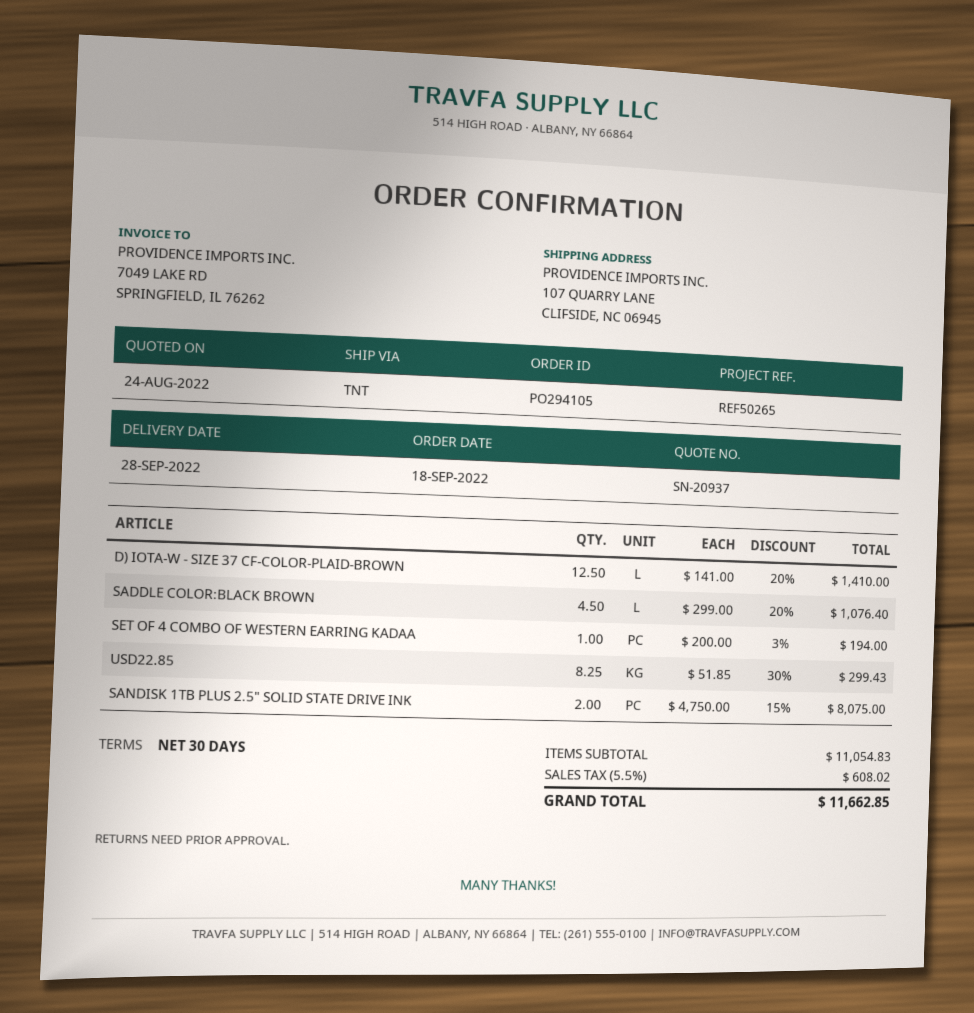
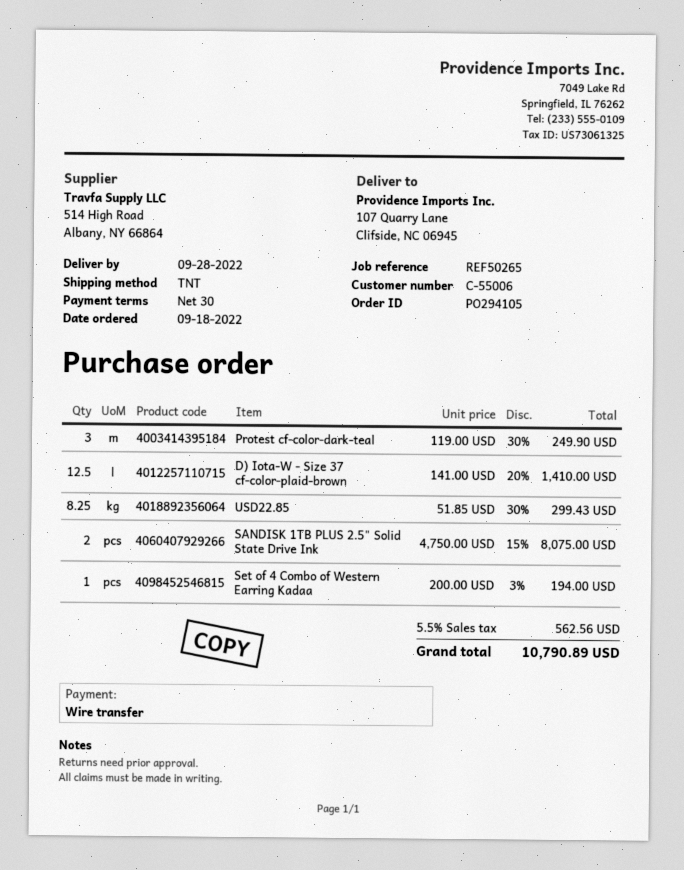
SADDLE COLOR:BLACK BROWN: 4.5 x 299.00 - 20% = 1076.40 -> none
Protest cf-color-dark-teal: none -> 3 x 119.00 - 30% = 249.90
tax: 5.5% = 608.02 -> 5.5% = 562.56
total: 11662.85 -> 10790.89

